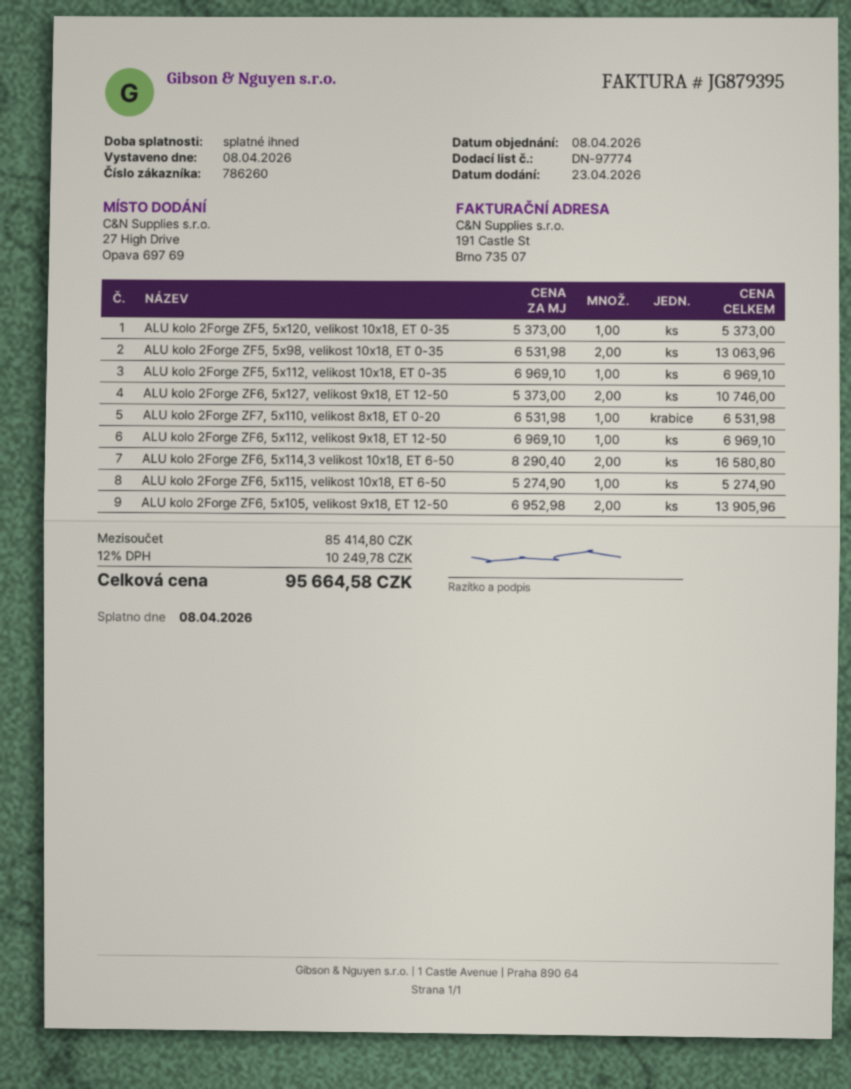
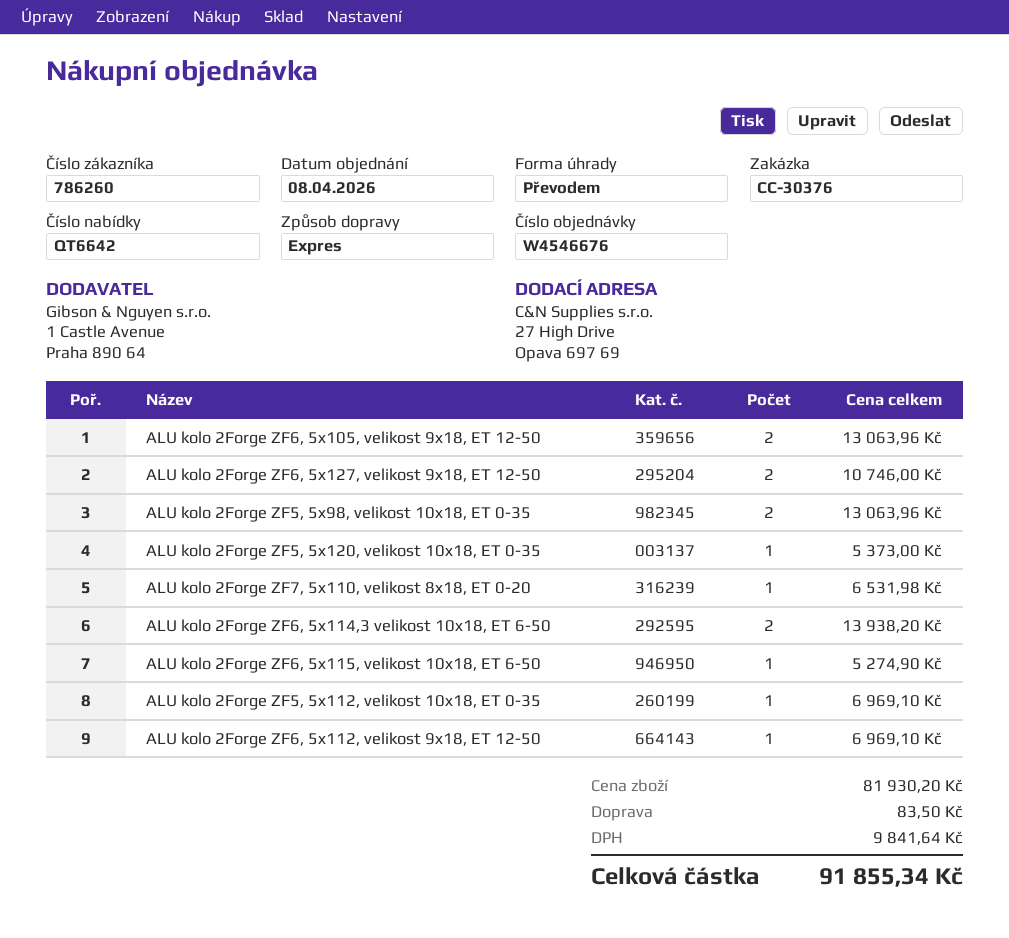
ALU kolo 2Forge ZF6, 5x114,3 velikost 10x18, ET 6-50: 2 for 16580.80 -> 2 for 13938.20
ALU kolo 2Forge ZF6, 5x105, velikost 9x18, ET 12-50: 2 for 13905.96 -> 2 for 13063.96
subtotal: 85414.80 -> 81930.20
shipping: none -> 83.50
tax: 10249.78 -> 9841.64
total: 95664.58 -> 91855.34

